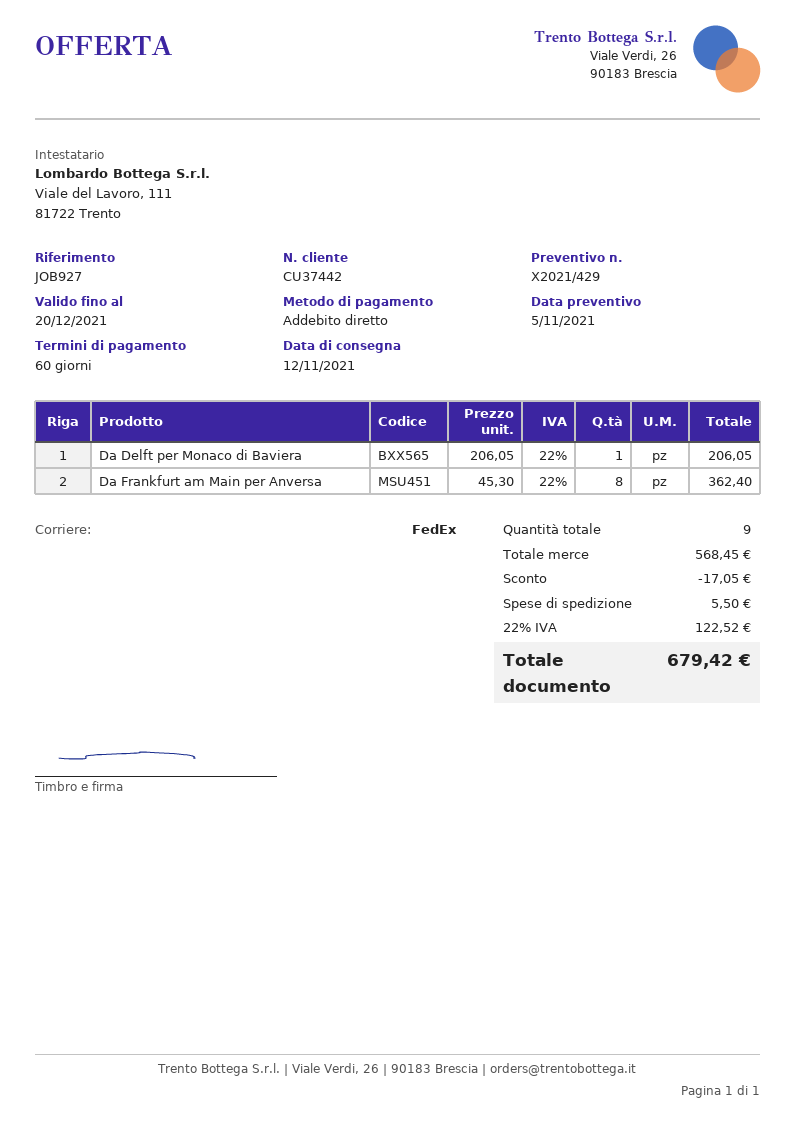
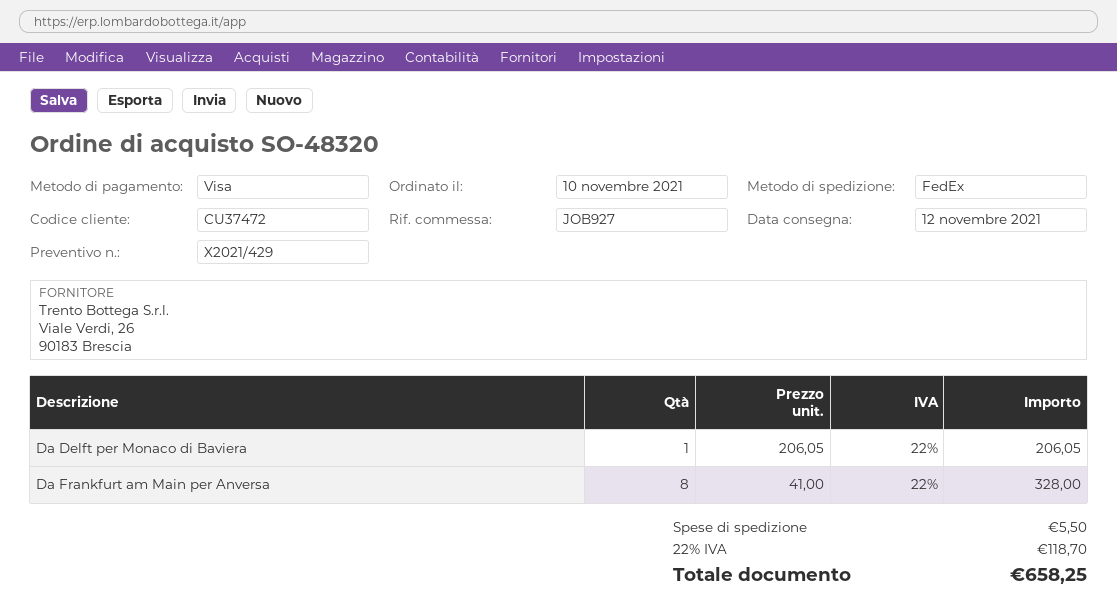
customer number: CU37442 -> CU37472
payment method: direct debit -> Visa
Da Frankfurt am Main per Anversa: 8 x 45.30 = 362.40 -> 8 x 41.00 = 328.00
discount: 17.05 -> none
tax: 22% = 122.52 -> 22% = 118.70
total: 679.42 -> 658.25

